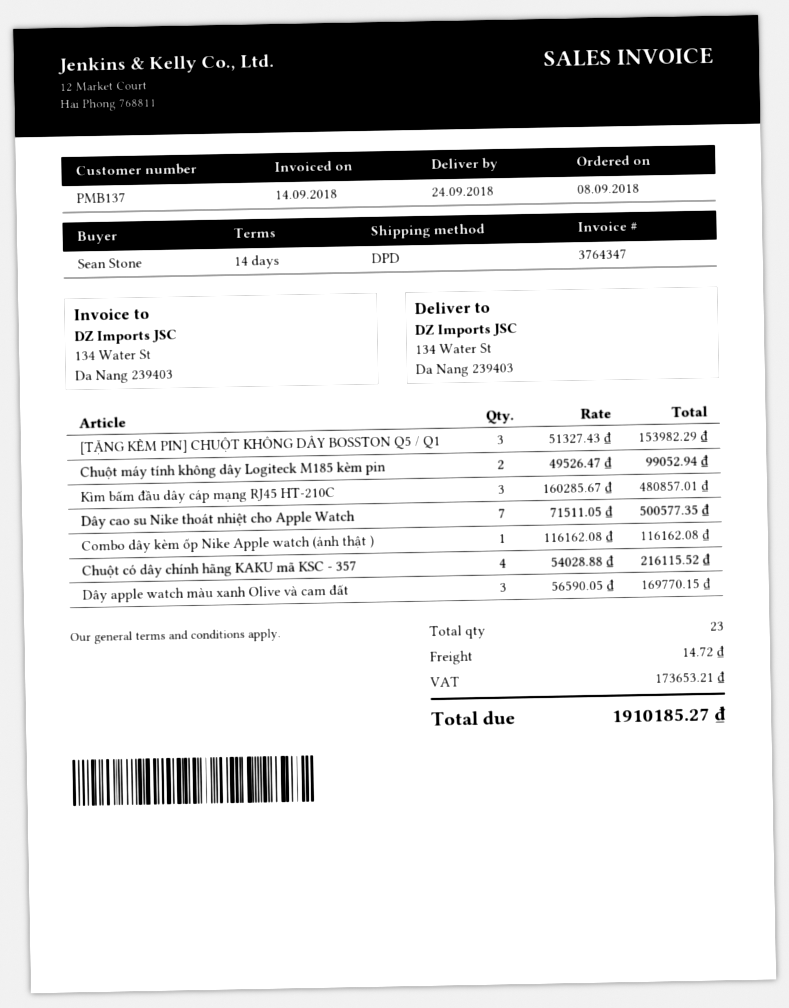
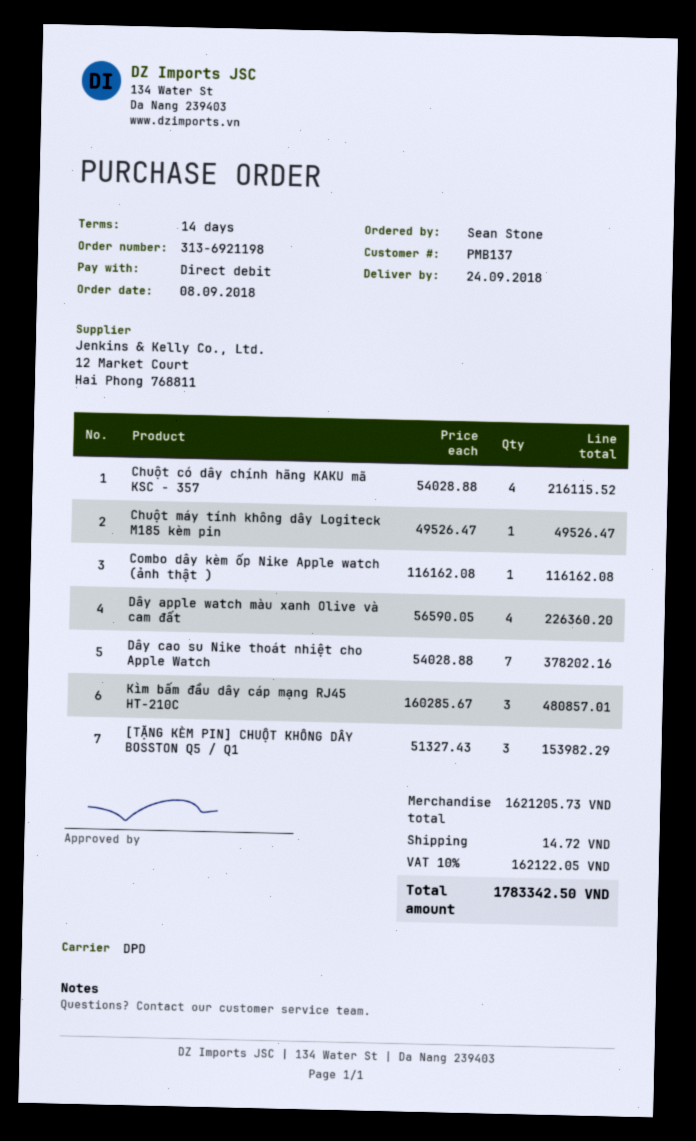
Chuột máy tính không dây Logiteck M185 kèm pin: 2 x 49526.47 = 99052.94 -> 1 x 49526.47 = 49526.47
Dây cao su Nike thoát nhiệt cho Apple Watch: 7 x 71511.05 = 500577.35 -> 7 x 54028.88 = 378202.16
Dây apple watch màu xanh Olive và cam đất: 3 x 56590.05 = 169770.15 -> 4 x 56590.05 = 226360.20
tax: 173653.21 -> 162122.05
total: 1910185.27 -> 1783342.50

